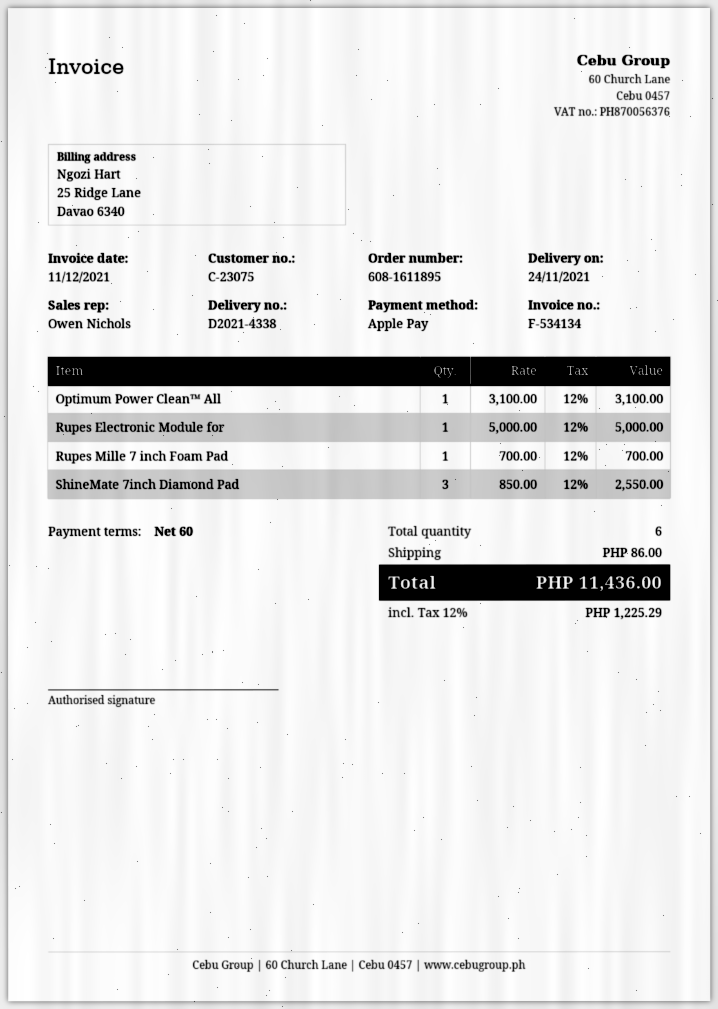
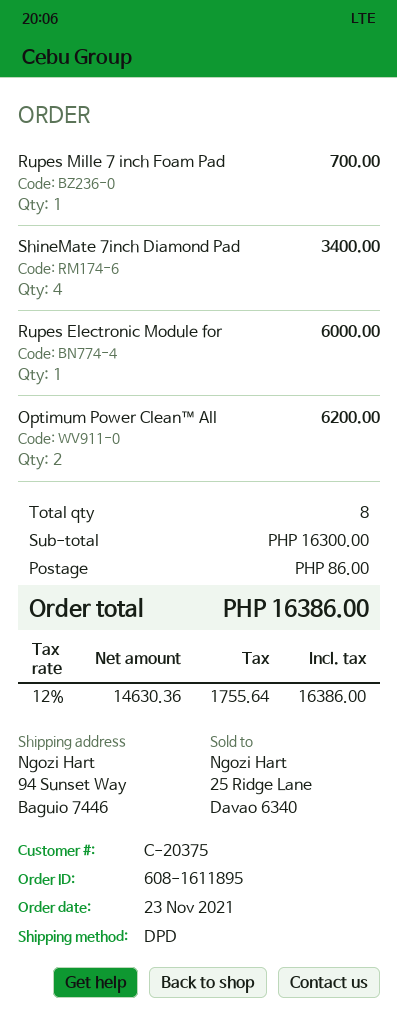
customer number: C-23075 -> C-20375
Optimum Power Clean™ All: 1 for 3100.00 -> 2 for 6200.00
Rupes Electronic Module for: 1 for 5000.00 -> 1 for 6000.00
ShineMate 7inch Diamond Pad: 3 for 2550.00 -> 4 for 3400.00
total quantity: 6 -> 8
tax: 12% = 1225.29 -> 12% = 1755.64
total: 11436.00 -> 16386.00

